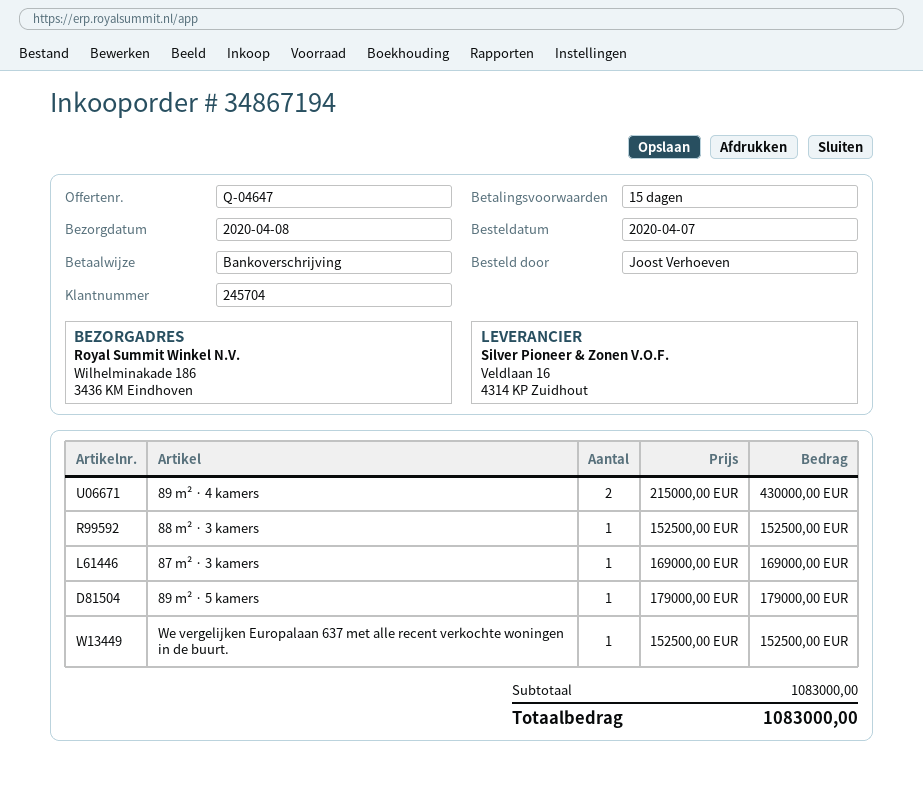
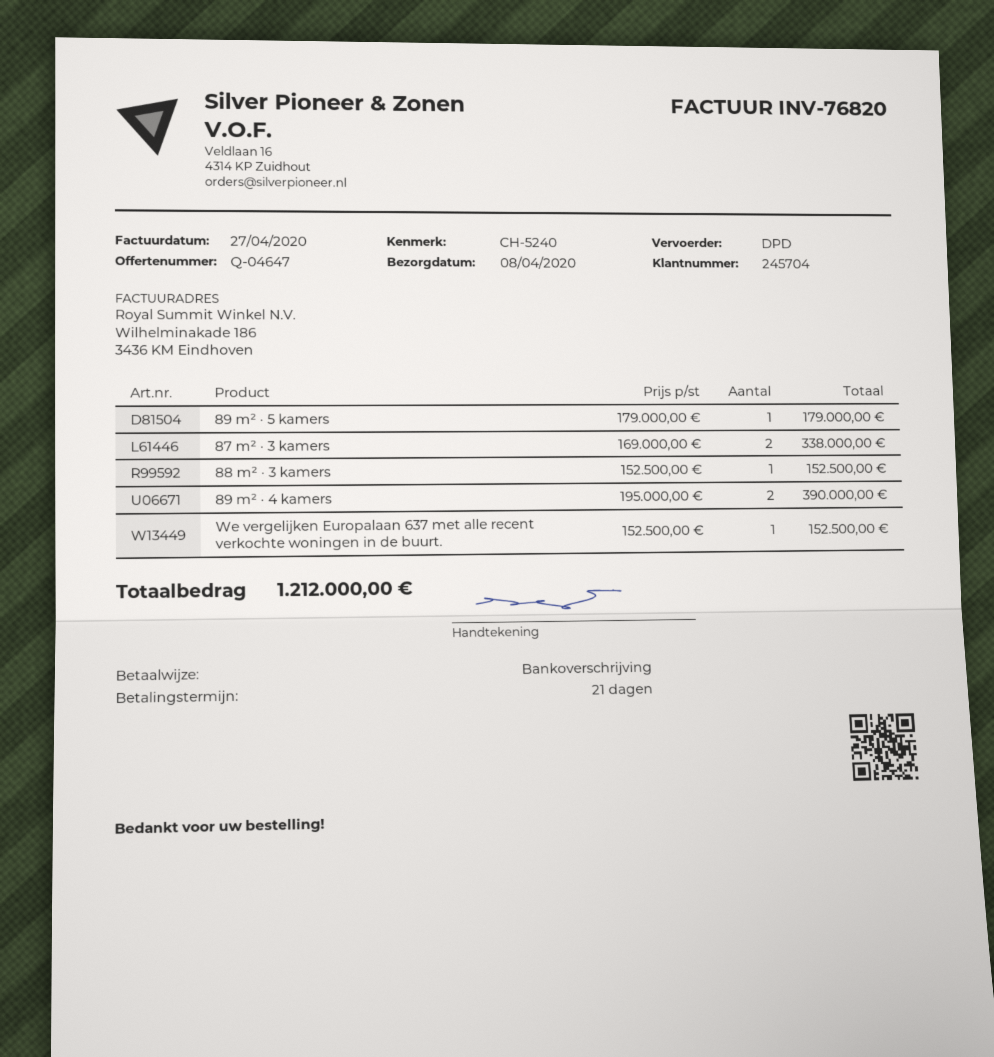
payment terms: 15 days -> 21 days
89 m² · 4 kamers: 2 x 215000.00 = 430000.00 -> 2 x 195000.00 = 390000.00
87 m² · 3 kamers: 1 x 169000.00 = 169000.00 -> 2 x 169000.00 = 338000.00
total: 1083000.00 -> 1212000.00

